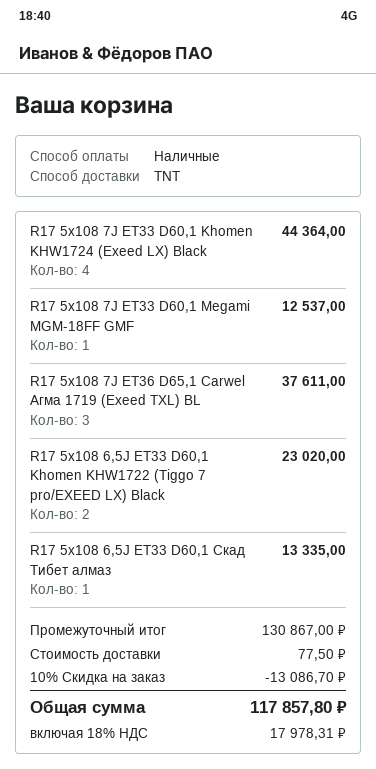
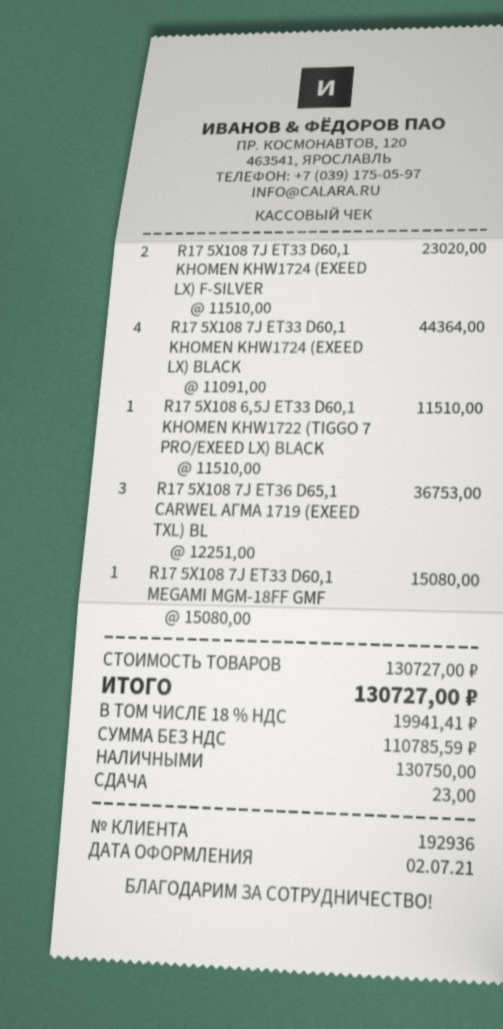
R17 5x108 7J ET33 D60,1 Megami MGM-18FF GMF: 1 for 12537.00 -> 1 for 15080.00
R17 5x108 7J ET36 D65,1 Carwel Агма 1719 (Exeed TXL) BL: 3 for 37611.00 -> 3 for 36753.00
R17 5x108 6,5J ET33 D60,1 Khomen KHW1722 (Tiggo 7 pro/EXEED LX) Black: 2 for 23020.00 -> 1 for 11510.00
R17 5x108 6,5J ET33 D60,1 Скад Тибет алмаз: 1 for 13335.00 -> none
R17 5X108 7J ET33 D60,1 KHOMEN KHW1724 (EXEED LX) F-SILVER: none -> 2 for 23020.00
subtotal: 130867.00 -> 130727.00
discount: 10% = 13086.70 -> none
shipping: 77.50 -> none
tax: 18% = 17978.31 -> 18% = 19941.41
total: 117857.80 -> 130727.00

